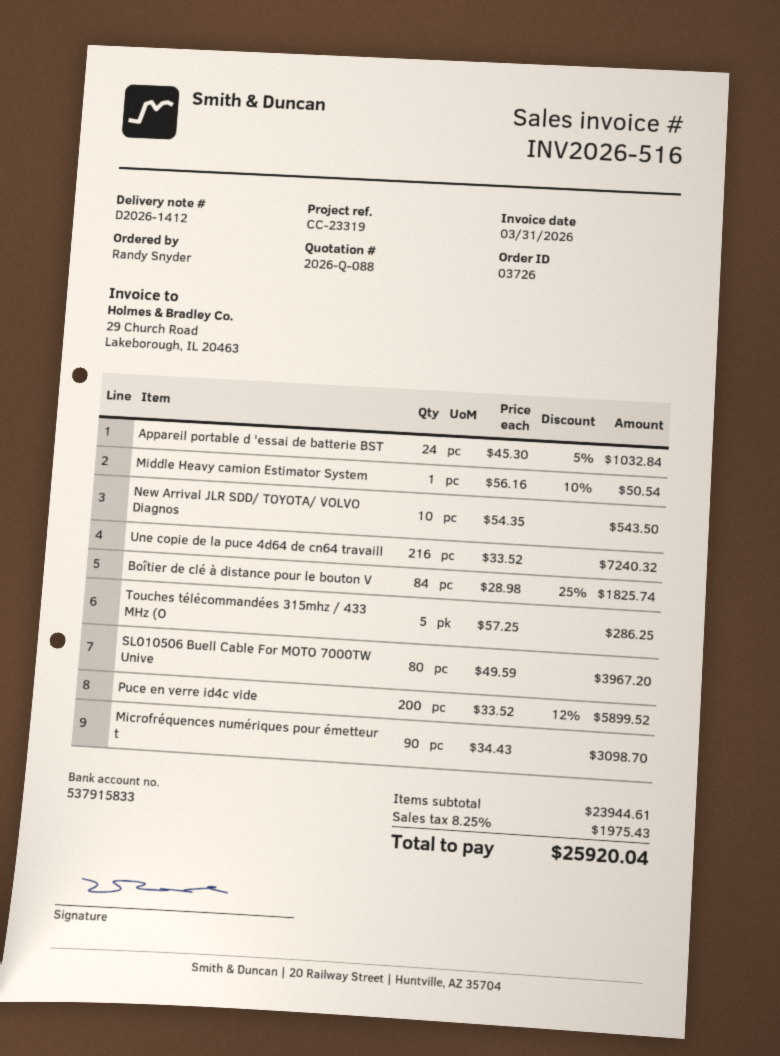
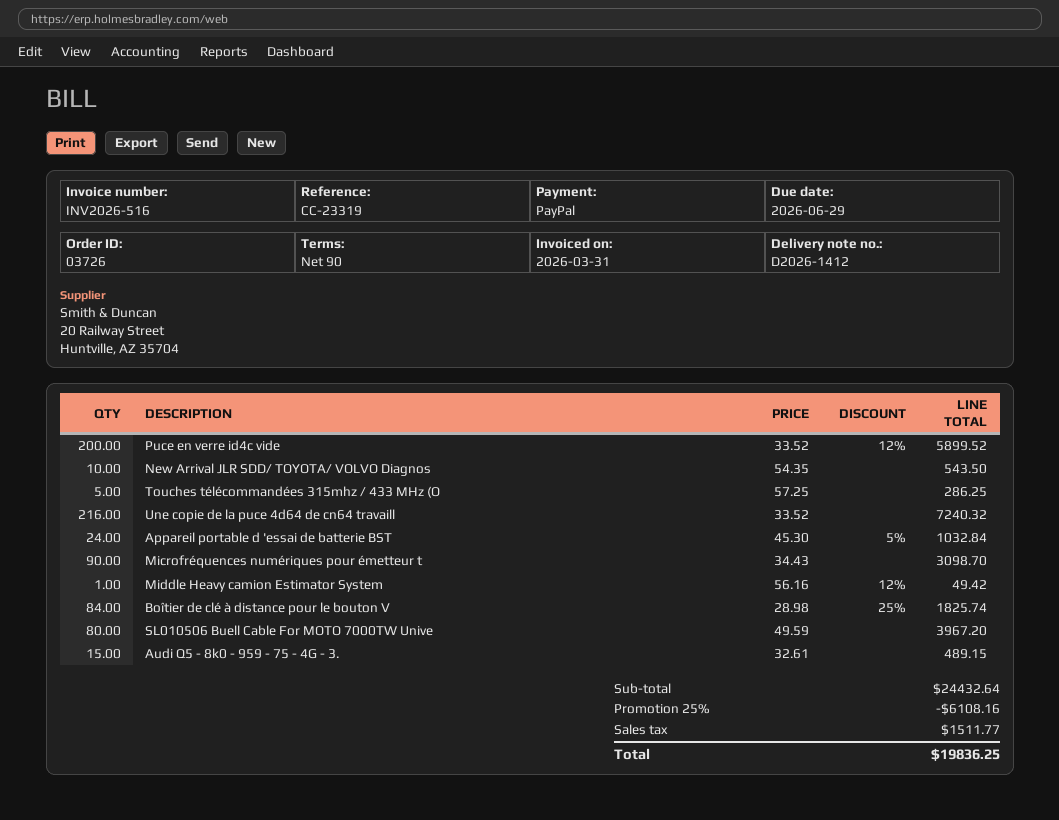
Middle Heavy camion Estimator System: 1 x 56.16 - 10% = 50.54 -> 1 x 56.16 - 12% = 49.42
Audi Q5 - 8k0 - 959 - 75 - 4G - 3.: none -> 15 x 32.61 = 489.15
subtotal: 23944.61 -> 24432.64
discount: none -> 25% = 6108.16
tax: 1975.43 -> 1511.77
total: 25920.04 -> 19836.25

